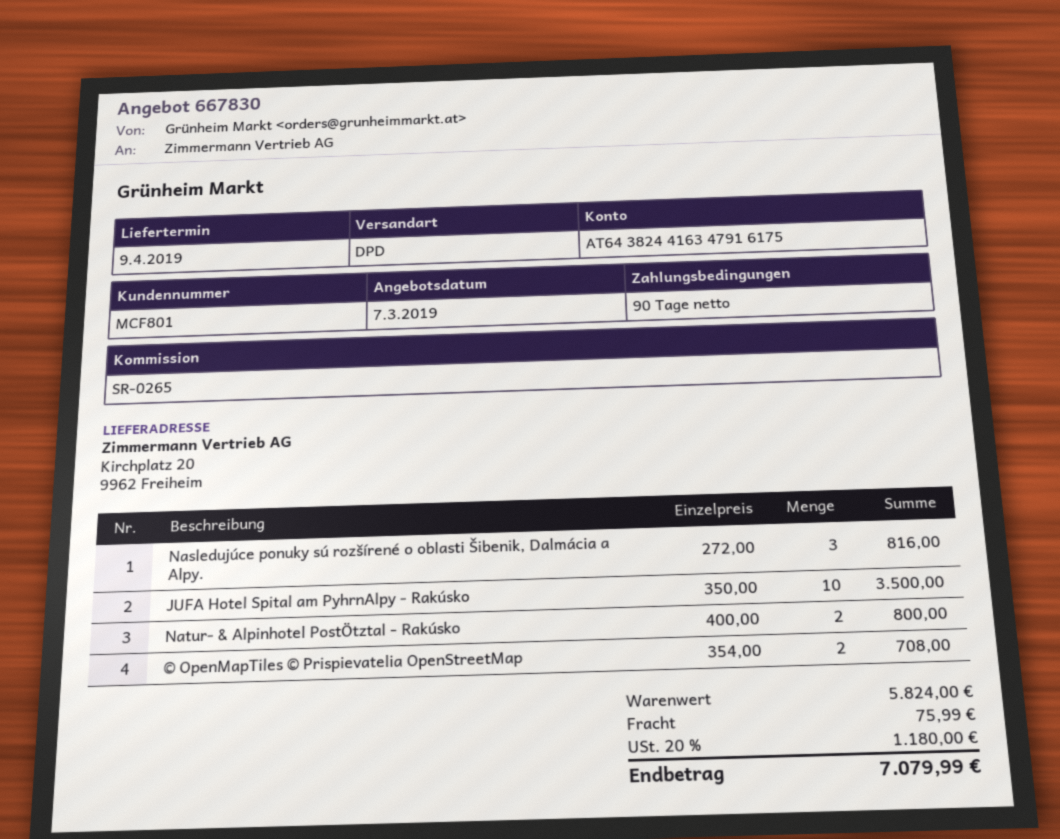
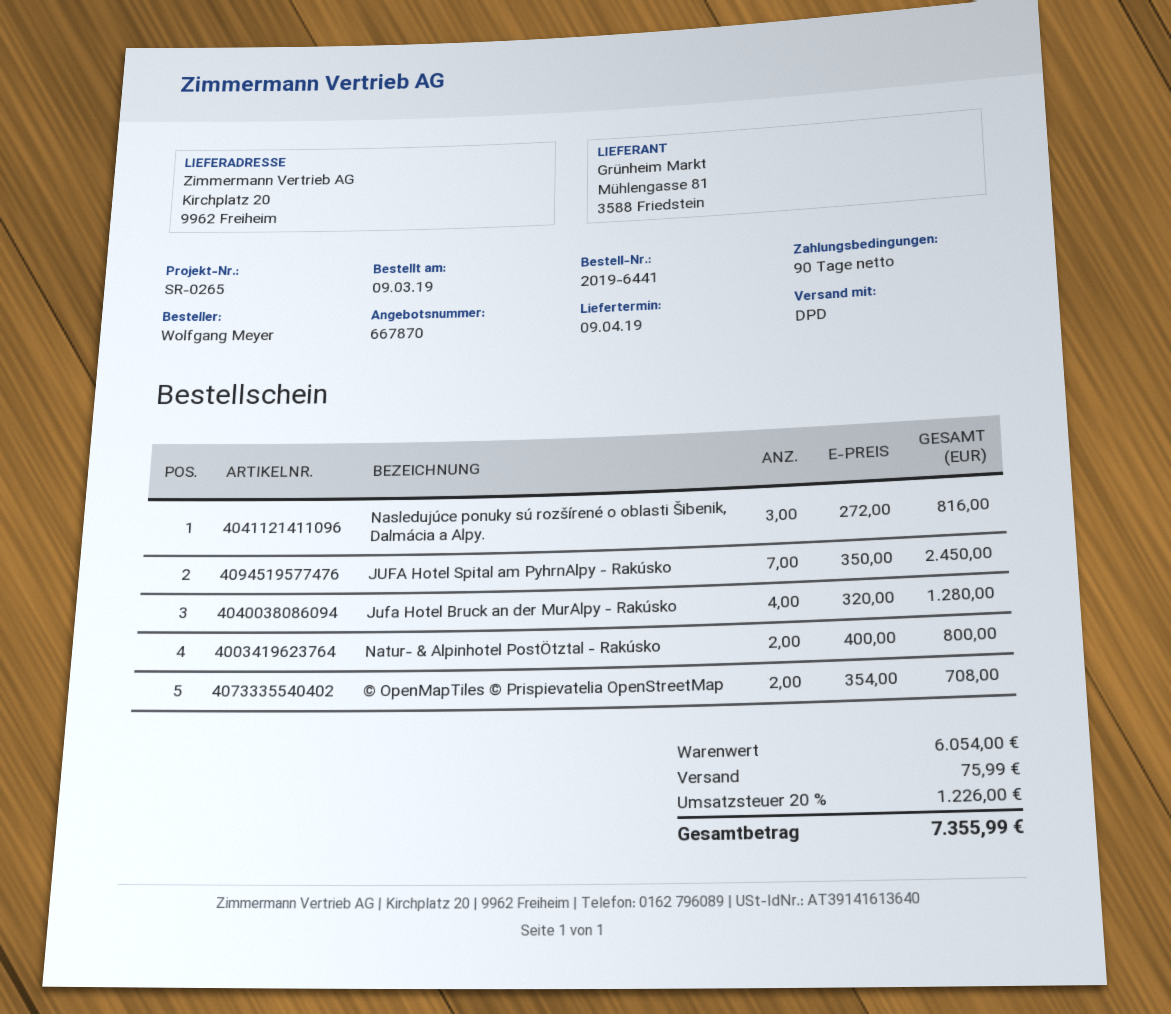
quote number: 667830 -> 667870
JUFA Hotel Spital am PyhrnAlpy - Rakúsko: 10 x 350.00 = 3500.00 -> 7 x 350.00 = 2450.00
Jufa Hotel Bruck an der MurAlpy - Rakúsko: none -> 4 x 320.00 = 1280.00
subtotal: 5824.00 -> 6054.00
tax: 20% = 1180.00 -> 20% = 1226.00
total: 7079.99 -> 7355.99

